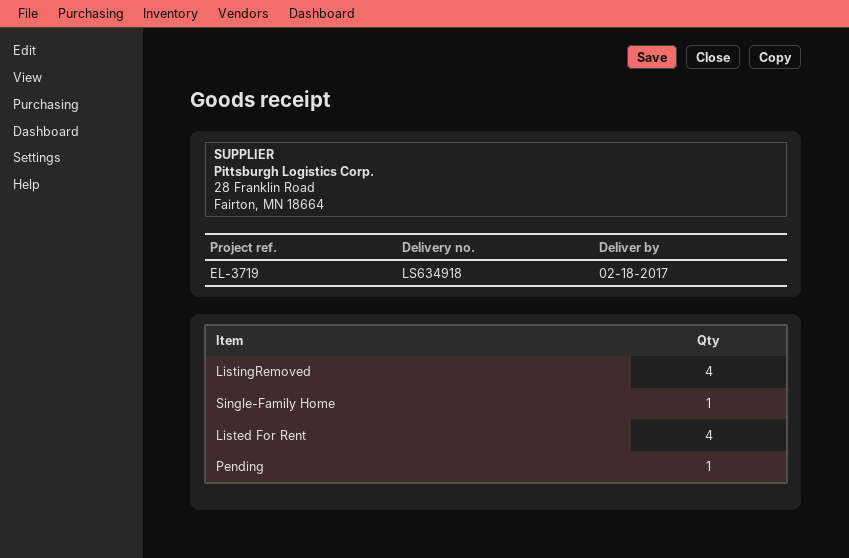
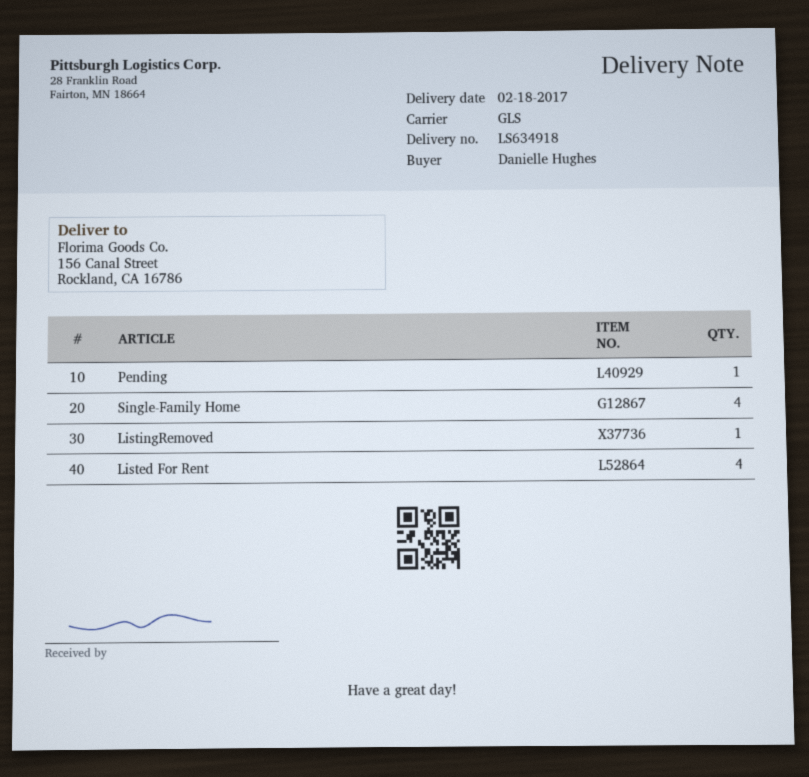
ListingRemoved: 4 -> 1
Single-Family Home: 1 -> 4

